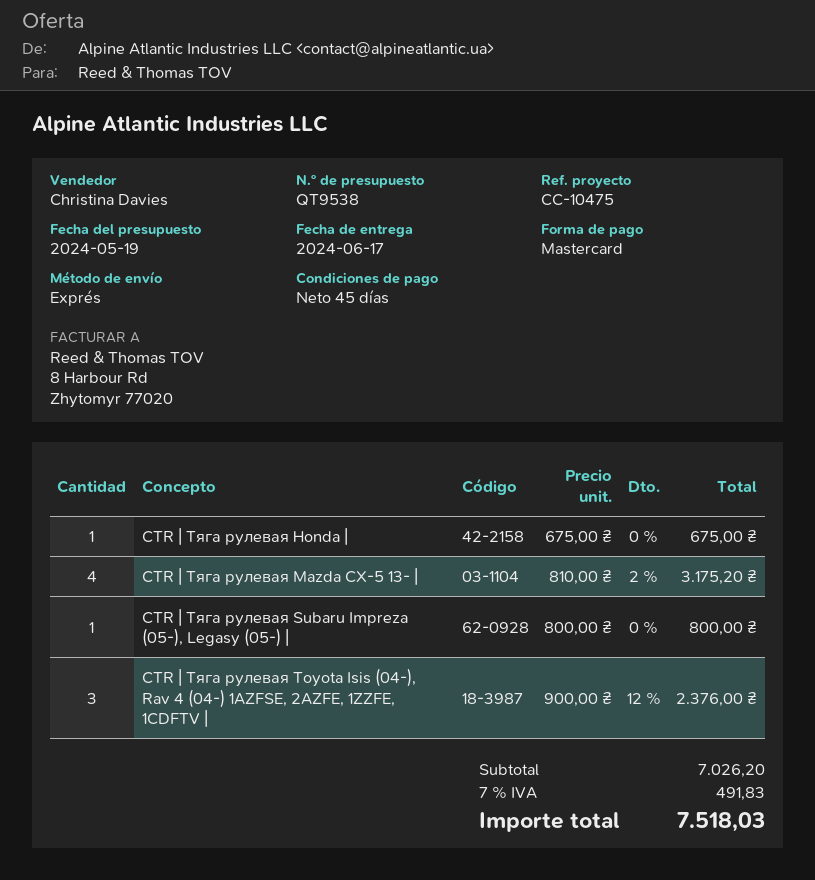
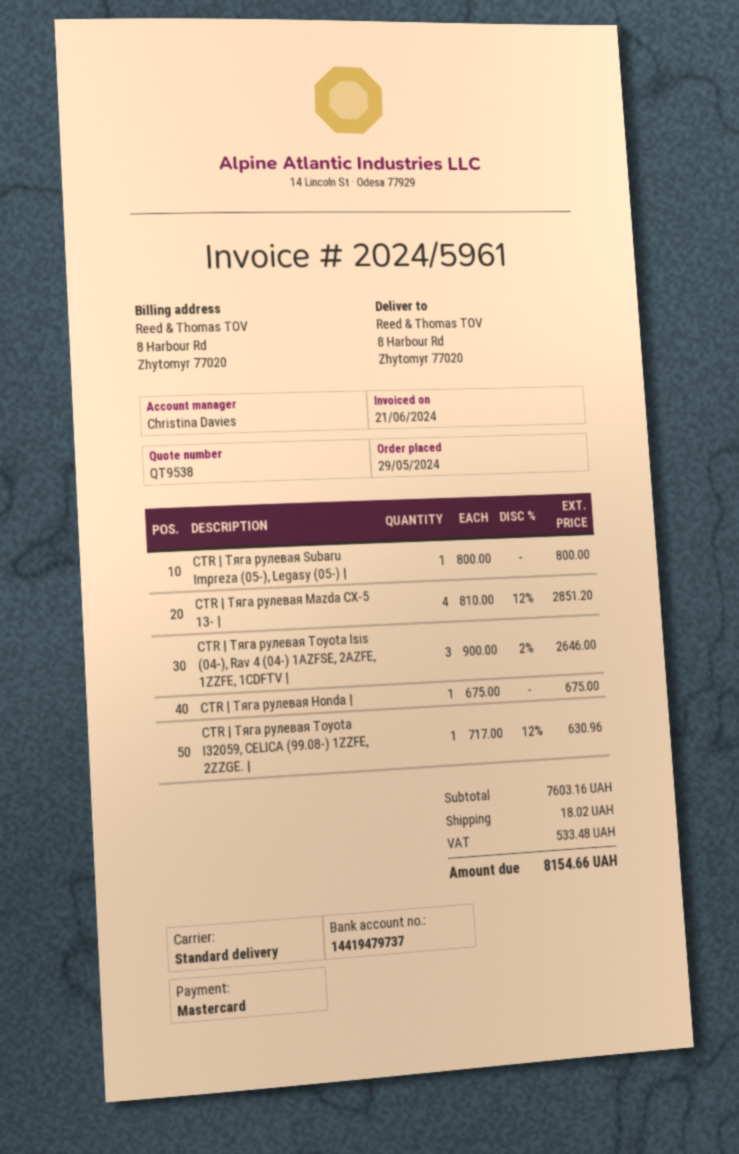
shipping method: express -> standard
CTR | Тяга рулевая Mazda CX-5 13- |: 4 x 810.00 - 2% = 3175.20 -> 4 x 810.00 - 12% = 2851.20
CTR | Тяга рулевая Toyota Isis (04-), Rav 4 (04-) 1AZFSE, 2AZFE, 1ZZFE, 1CDFTV |: 3 x 900.00 - 12% = 2376.00 -> 3 x 900.00 - 2% = 2646.00
CTR | Тяга рулевая Toyota I32059, CELICA (99.08-) 1ZZFE, 2ZZGE. |: none -> 1 x 717.00 - 12% = 630.96
subtotal: 7026.20 -> 7603.16
shipping: none -> 18.02
tax: 491.83 -> 533.48
total: 7518.03 -> 8154.66

